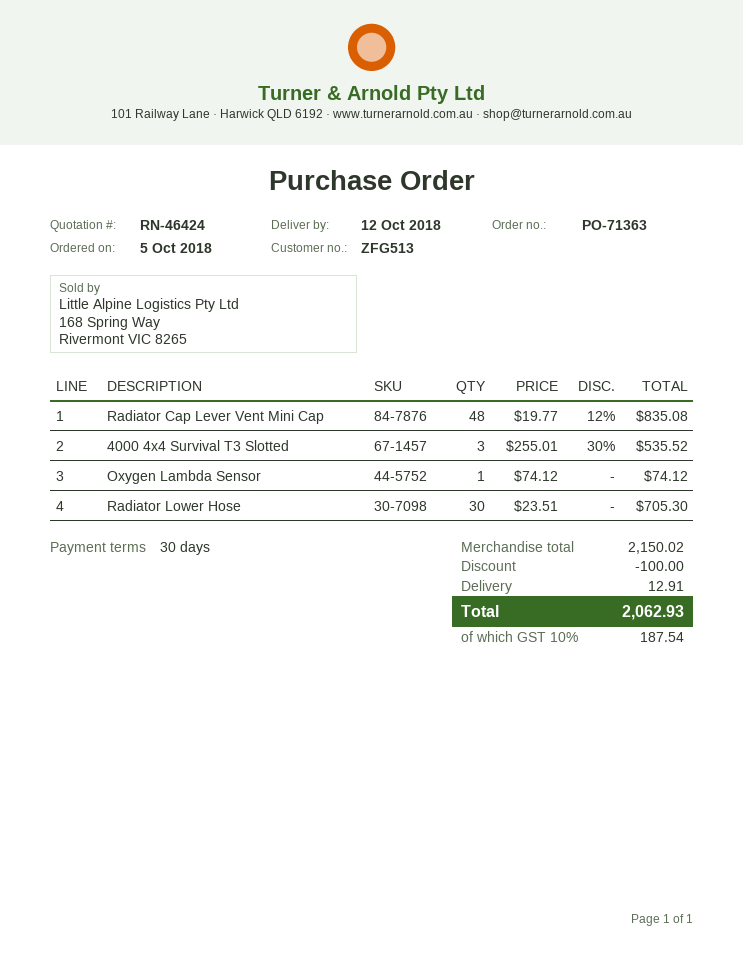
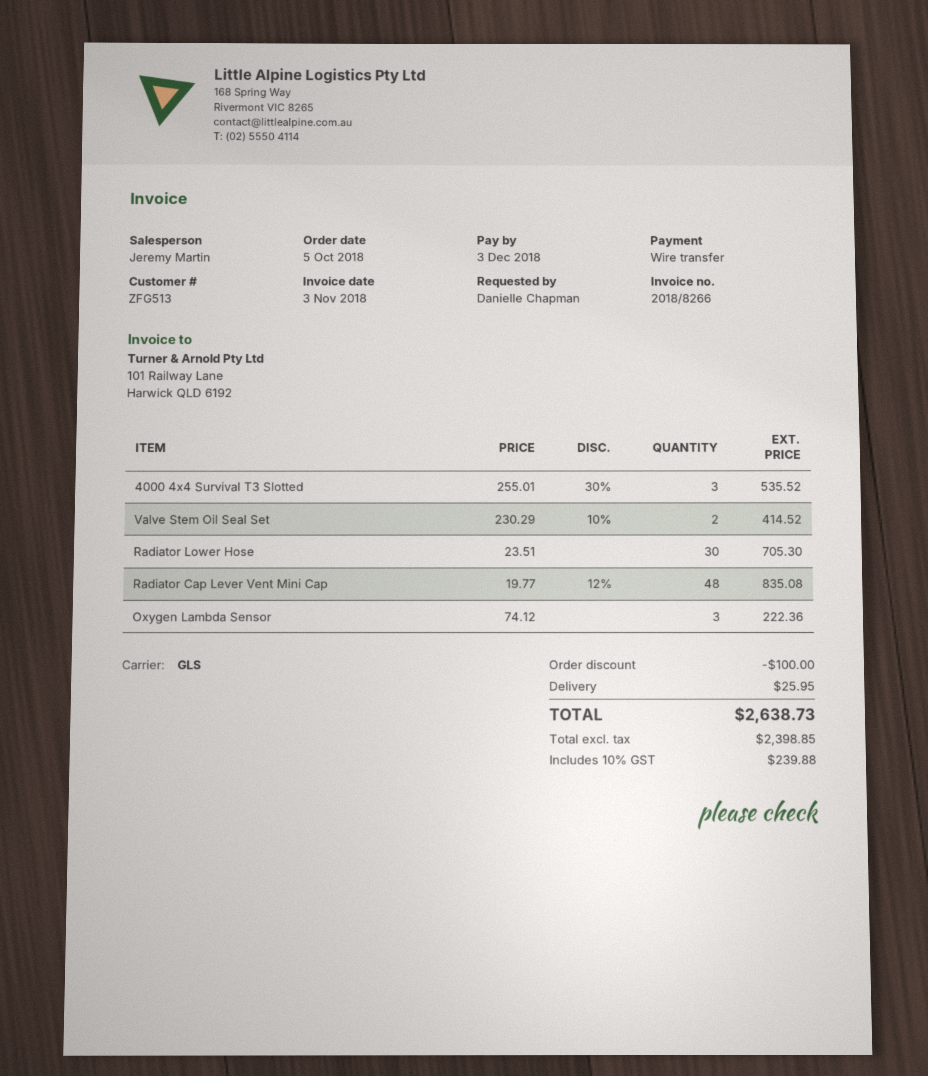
Oxygen Lambda Sensor: 1 x 74.12 = 74.12 -> 3 x 74.12 = 222.36
Valve Stem Oil Seal Set: none -> 2 x 230.29 - 10% = 414.52
shipping: 12.91 -> 25.95
tax: 10% = 187.54 -> 10% = 239.88
total: 2062.93 -> 2638.73

